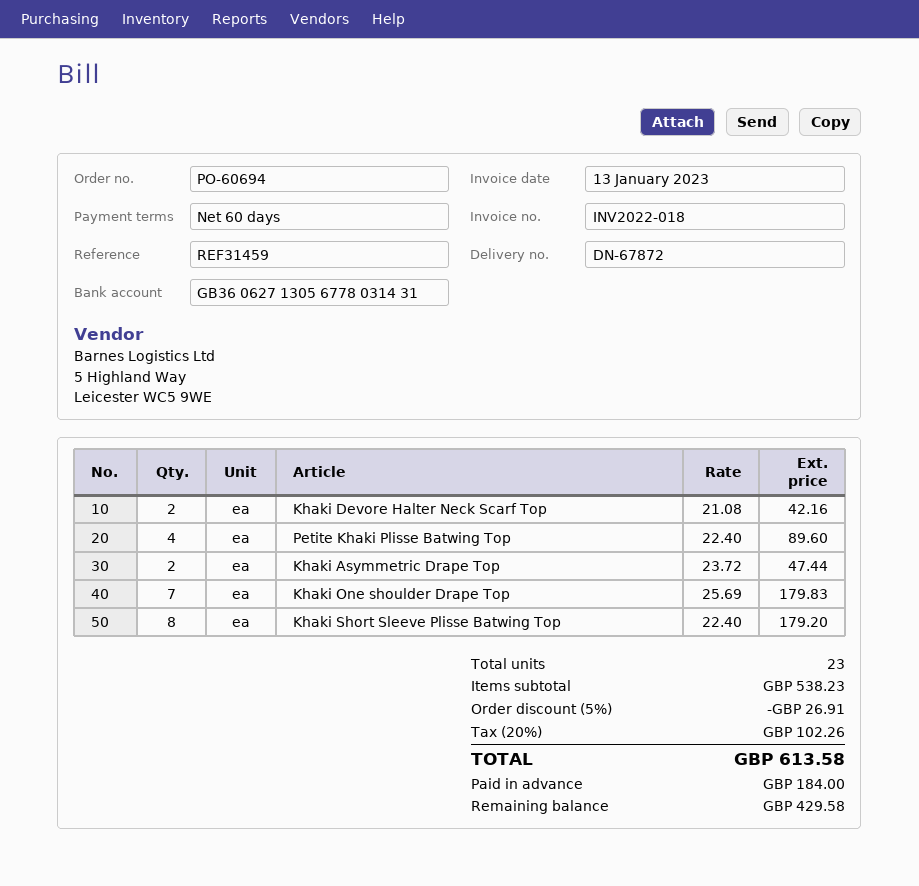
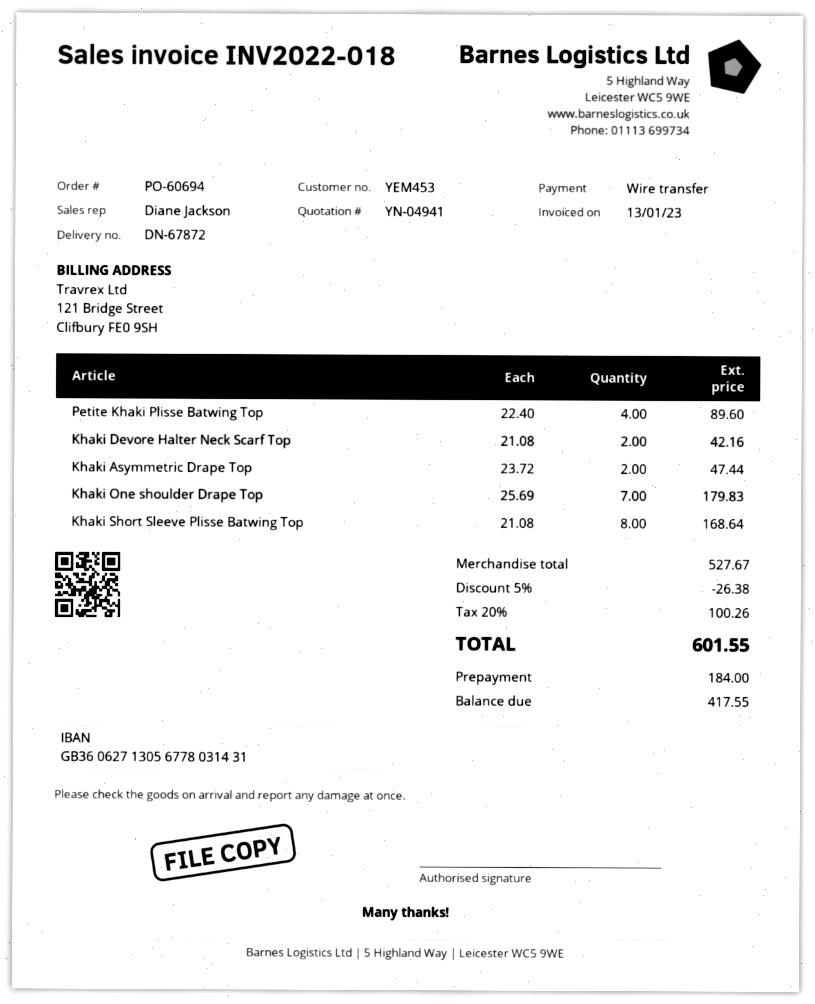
Khaki Short Sleeve Plisse Batwing Top: 8 x 22.40 = 179.20 -> 8 x 21.08 = 168.64
subtotal: 538.23 -> 527.67
discount: 5% = 26.91 -> 5% = 26.38
tax: 20% = 102.26 -> 20% = 100.26
total: 613.58 -> 601.55
balance: 429.58 -> 417.55

